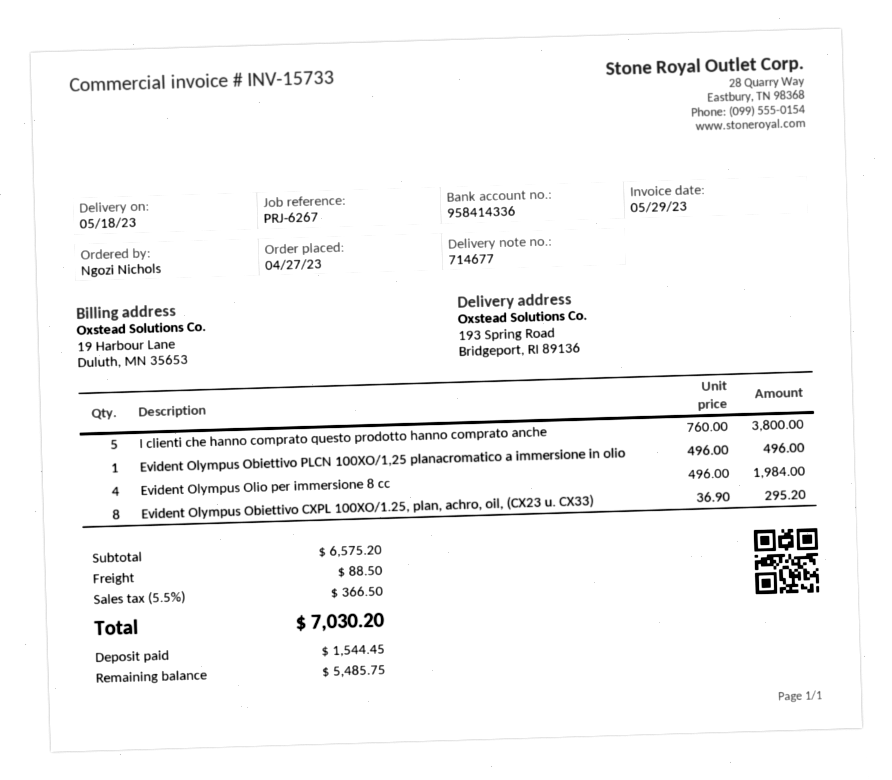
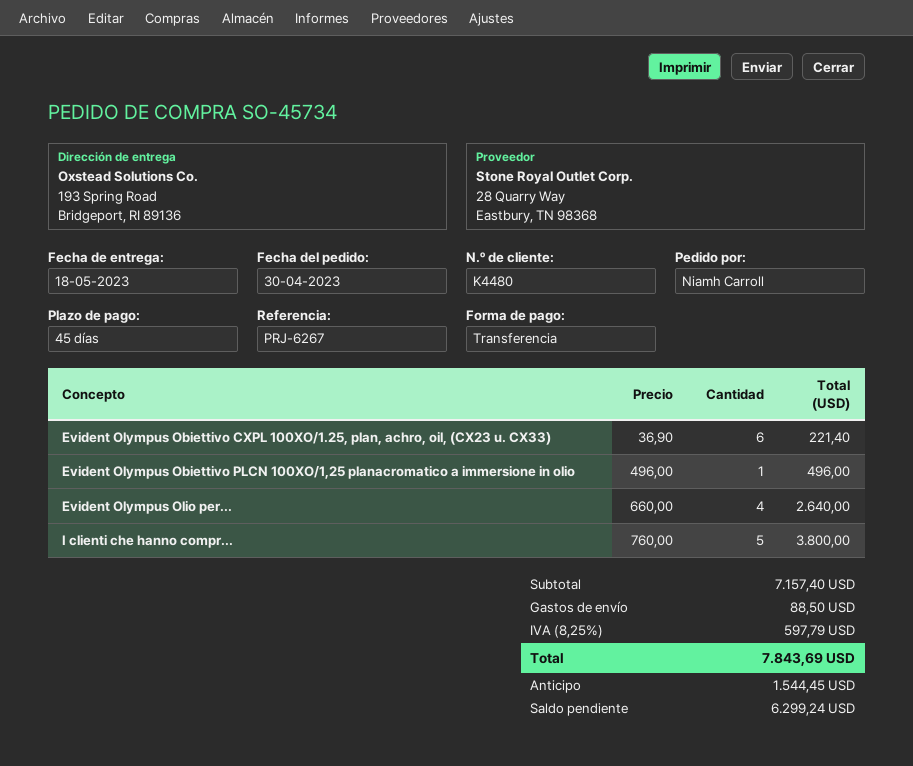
order date: 2023-04-27 -> 2023-04-30
ordered by: Ngozi Nichols -> Niamh Carroll
Evident Olympus Olio per immersione 8 cc: 4 x 496.00 = 1984.00 -> 4 x 660.00 = 2640.00
Evident Olympus Obiettivo CXPL 100XO/1.25, plan, achro, oil, (CX23 u. CX33): 8 x 36.90 = 295.20 -> 6 x 36.90 = 221.40
subtotal: 6575.20 -> 7157.40
tax: 5.5% = 366.50 -> 8.25% = 597.79
total: 7030.20 -> 7843.69
balance: 5485.75 -> 6299.24

